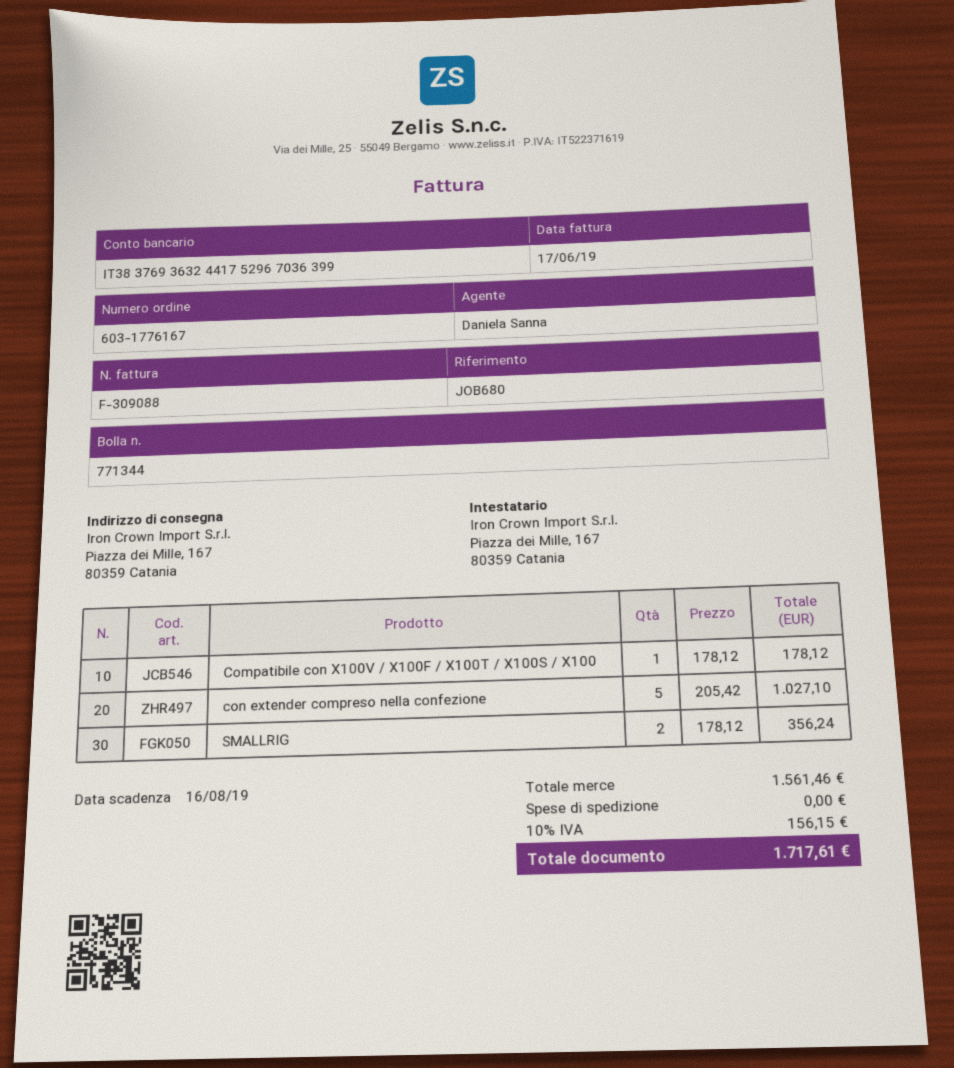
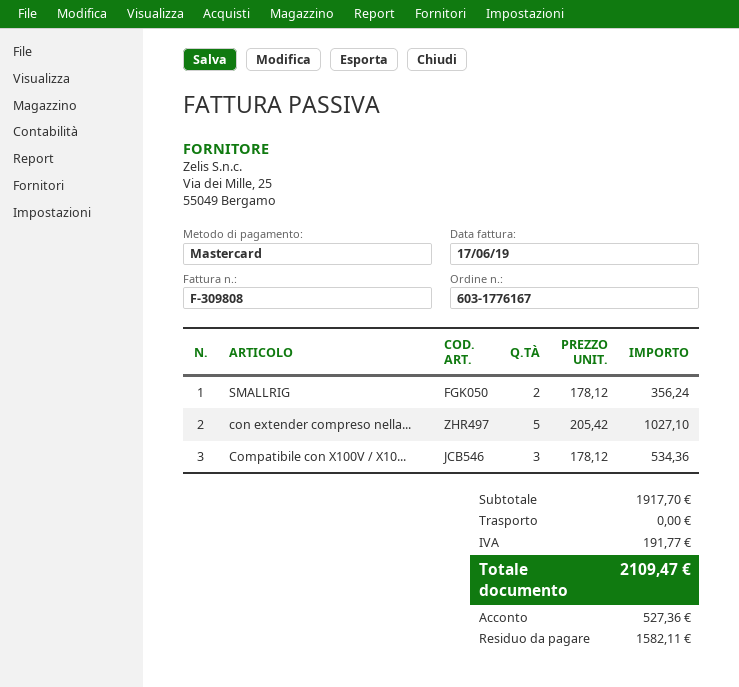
invoice number: F-309088 -> F-309808
Compatibile con X100V / X100F / X100T / X100S / X100: 1 x 178.12 = 178.12 -> 3 x 178.12 = 534.36
subtotal: 1561.46 -> 1917.70
tax: 156.15 -> 191.77
total: 1717.61 -> 2109.47

